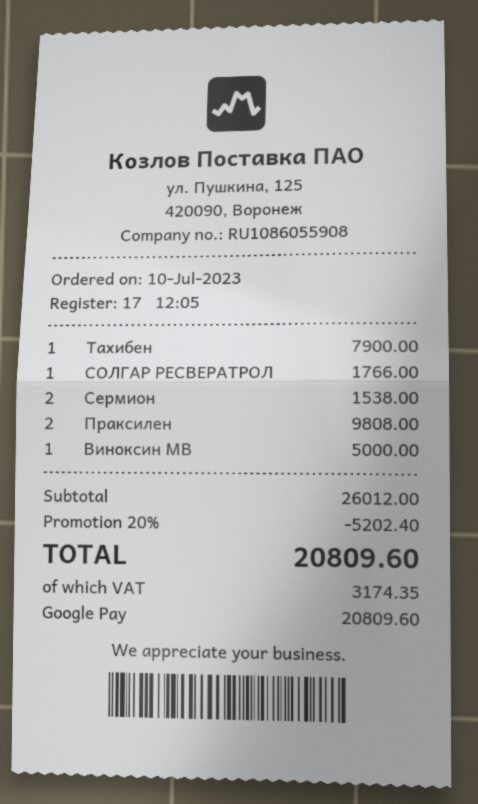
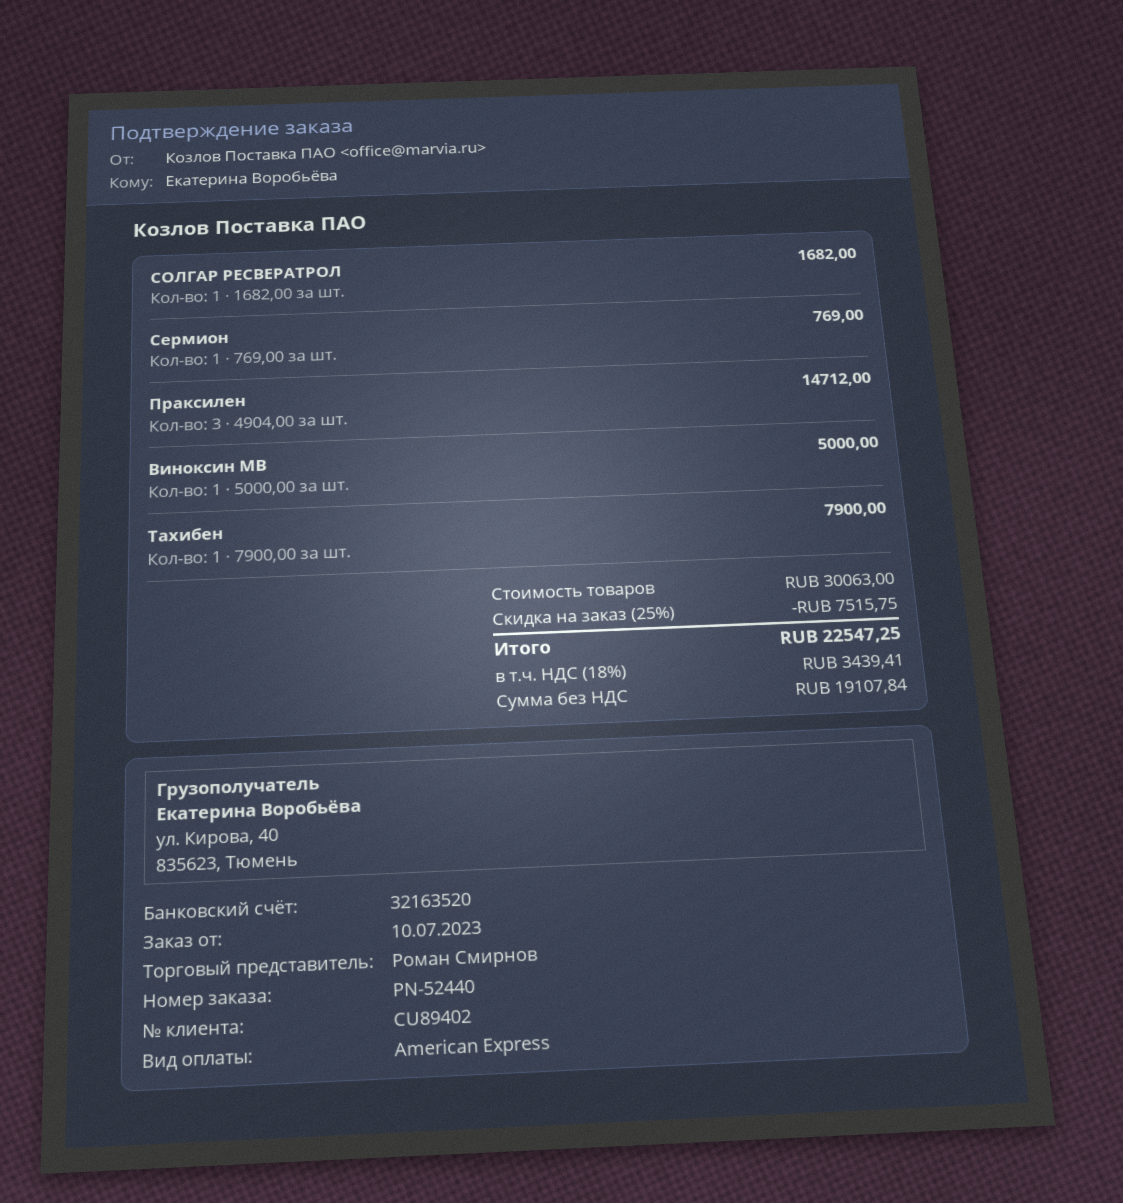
payment method: Google Pay -> American Express
СОЛГАР РЕСВЕРАТРОЛ: 1 for 1766.00 -> 1 for 1682.00
Сермион: 2 for 1538.00 -> 1 for 769.00
Праксилен: 2 for 9808.00 -> 3 for 14712.00
subtotal: 26012.00 -> 30063.00
discount: 20% = 5202.40 -> 25% = 7515.75
tax: 3174.35 -> 3439.41
total: 20809.60 -> 22547.25

